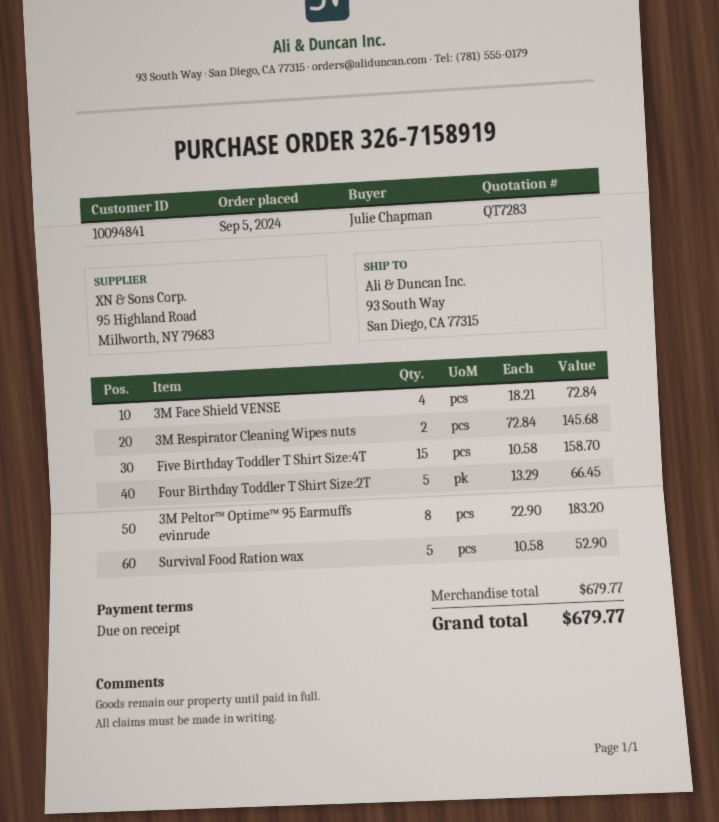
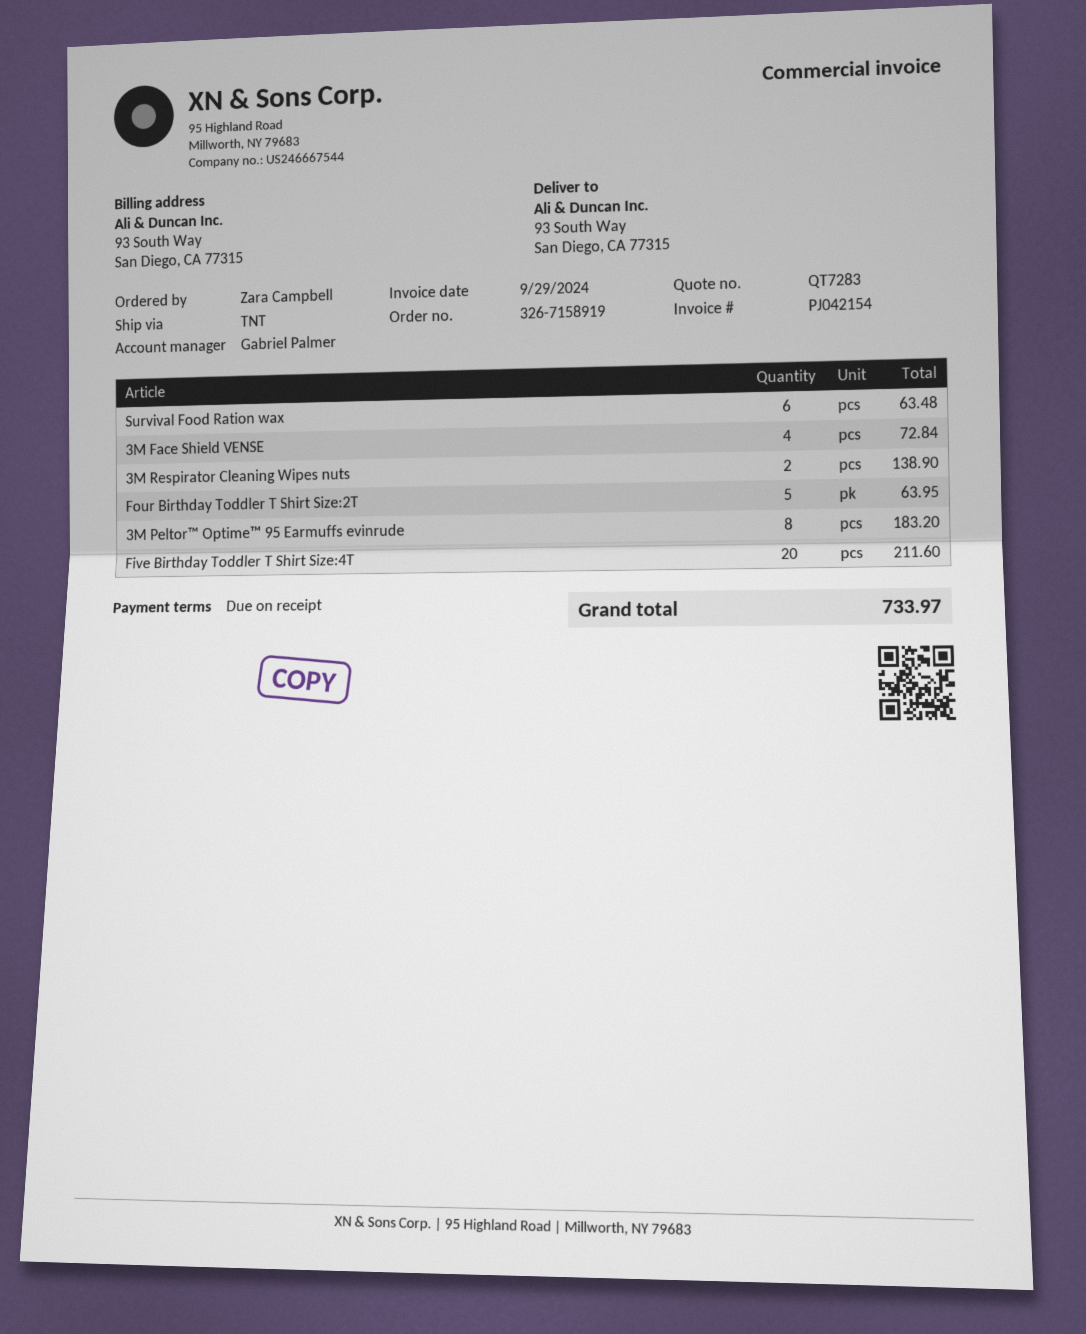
ordered by: Julie Chapman -> Zara Campbell
3M Respirator Cleaning Wipes nuts: 2 for 145.68 -> 2 for 138.90
Five Birthday Toddler T Shirt Size:4T: 15 for 158.70 -> 20 for 211.60
Four Birthday Toddler T Shirt Size:2T: 5 for 66.45 -> 5 for 63.95
Survival Food Ration wax: 5 for 52.90 -> 6 for 63.48
total: 679.77 -> 733.97

